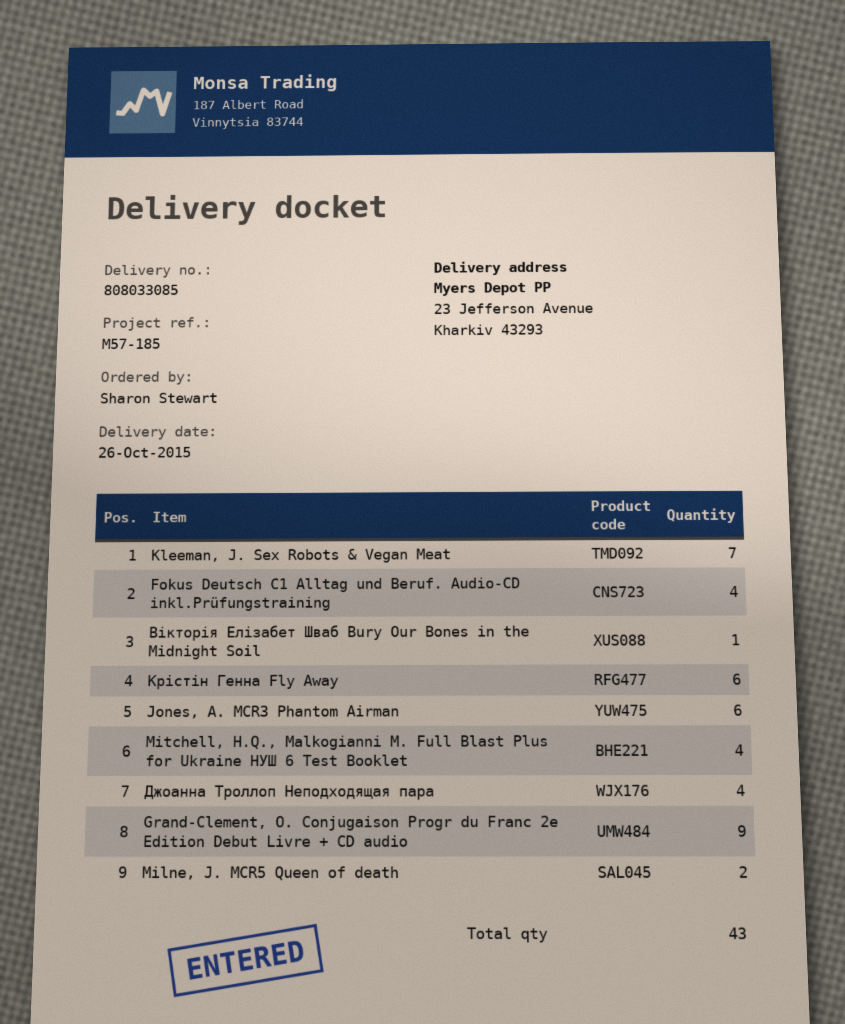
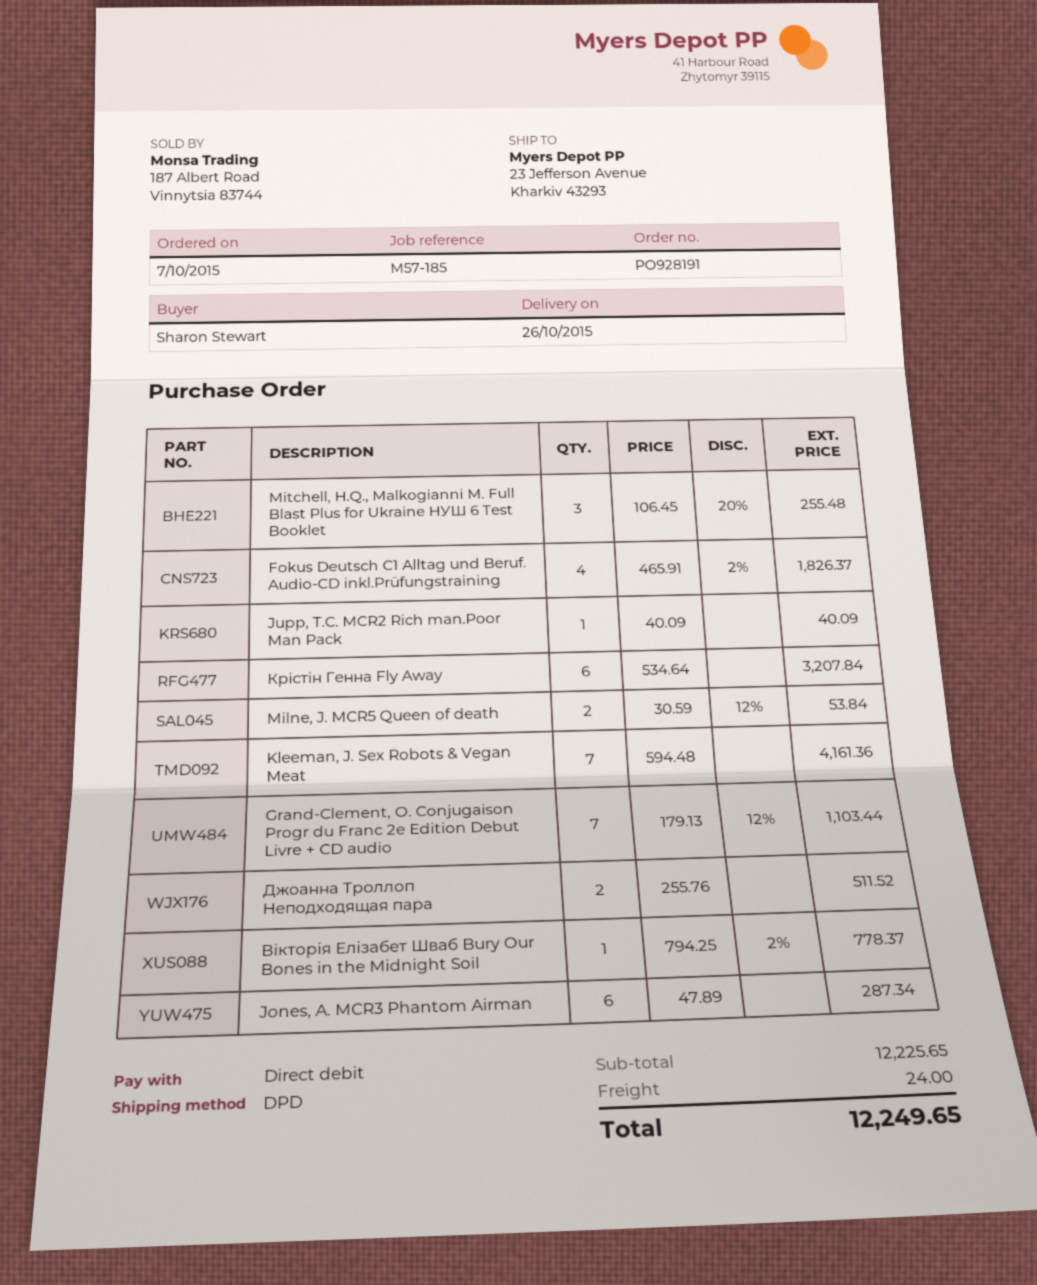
Mitchell, H.Q., Malkogianni M. Full Blast Plus for Ukraine НУШ 6 Test Booklet: 4 -> 3
Джоанна Троллоп Неподходящая пара: 4 -> 2
Grand-Clement, O. Conjugaison Progr du Franc 2e Edition Debut Livre + CD audio: 9 -> 7
Jupp, T.C. MCR2 Rich man.Poor Man Pack: none -> 1

